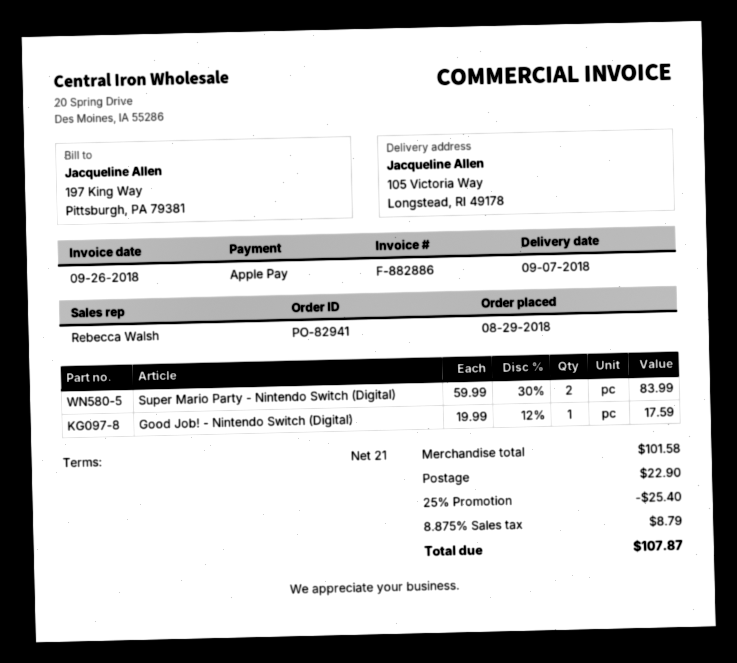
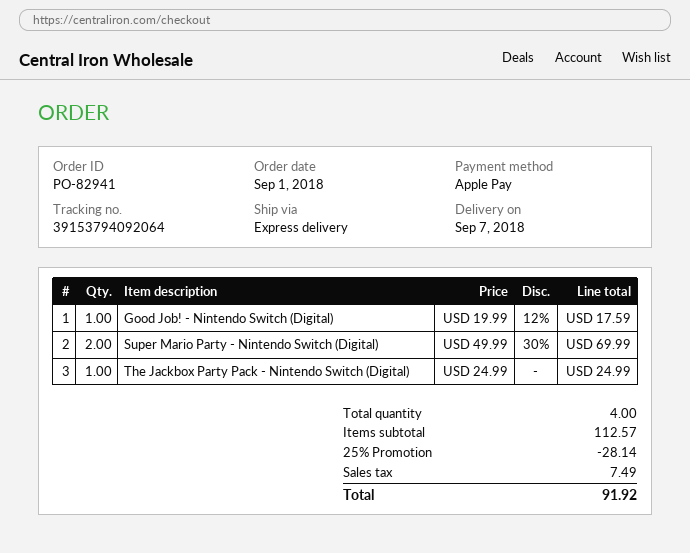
order date: 2018-08-29 -> 2018-09-01
Super Mario Party - Nintendo Switch (Digital): 2 x 59.99 - 30% = 83.99 -> 2 x 49.99 - 30% = 69.99
The Jackbox Party Pack - Nintendo Switch (Digital): none -> 1 x 24.99 = 24.99
subtotal: 101.58 -> 112.57
discount: 25% = 25.40 -> 25% = 28.14
shipping: 22.90 -> none
tax: 8.79 -> 7.49
total: 107.87 -> 91.92

